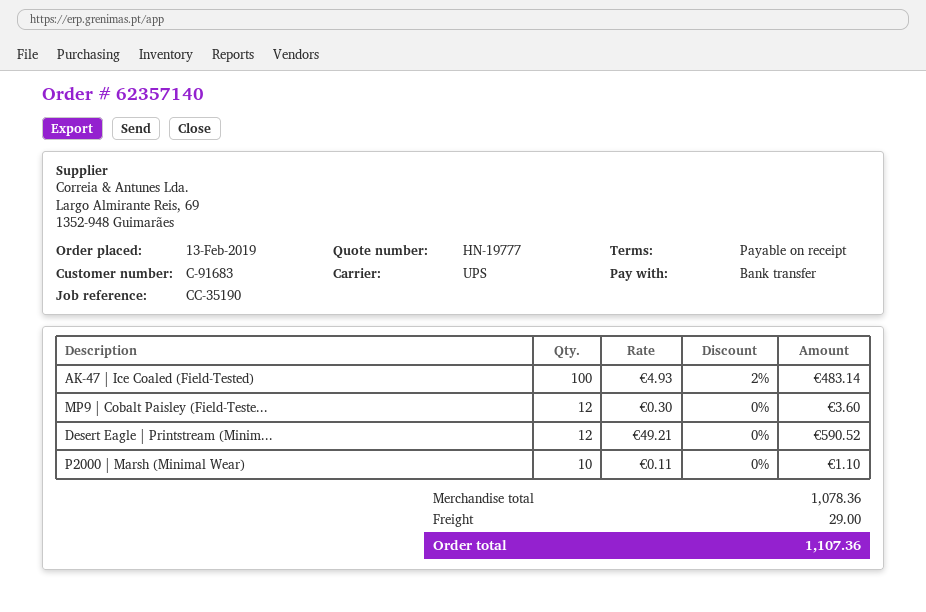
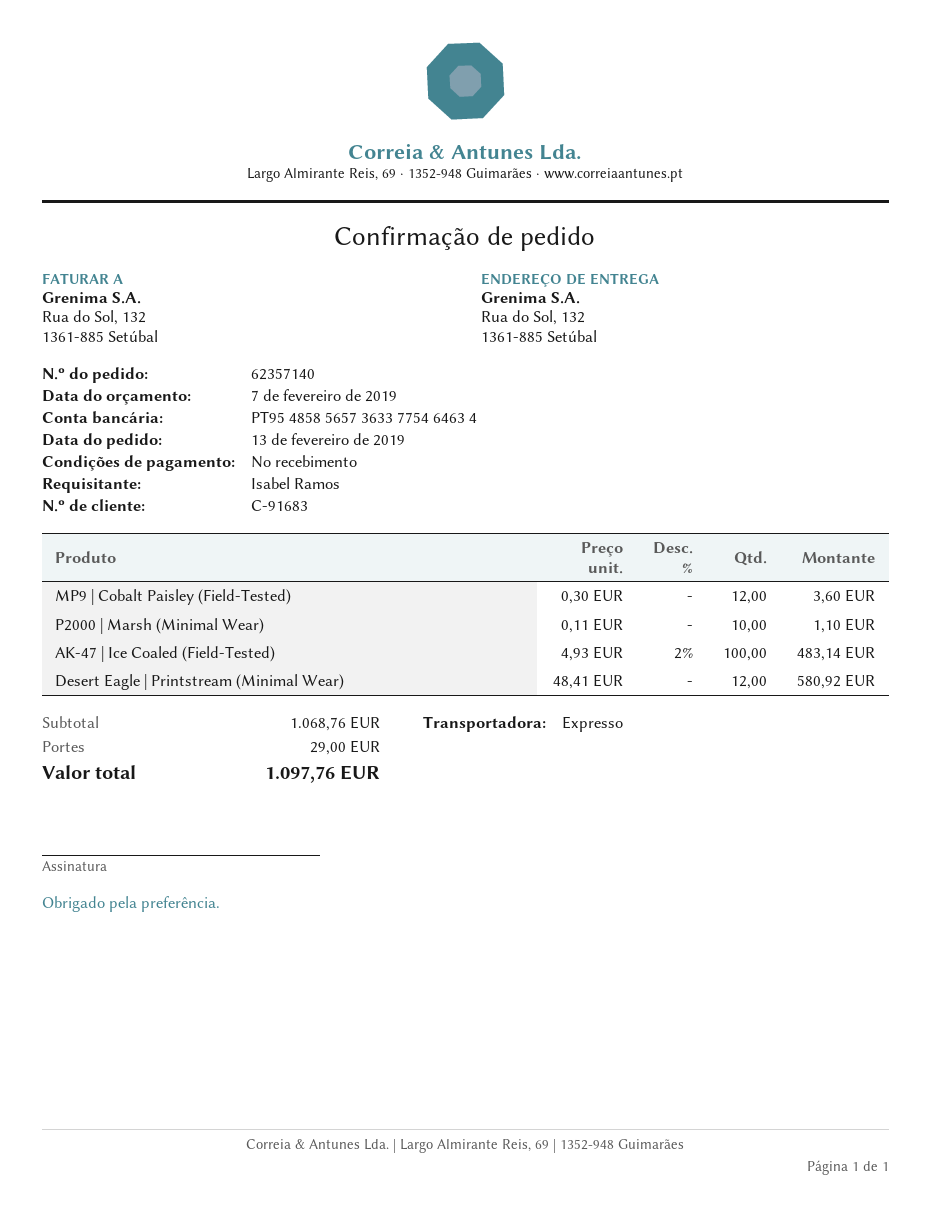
shipping method: UPS -> express
Desert Eagle | Printstream (Minim...: 12 x 49.21 = 590.52 -> 12 x 48.41 = 580.92
subtotal: 1078.36 -> 1068.76
total: 1107.36 -> 1097.76

